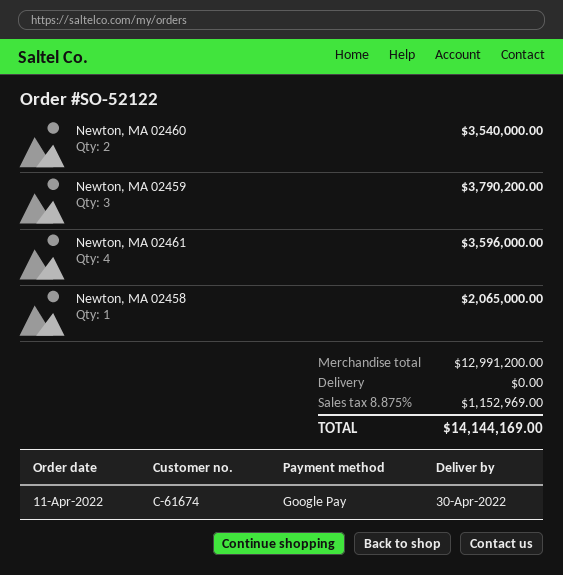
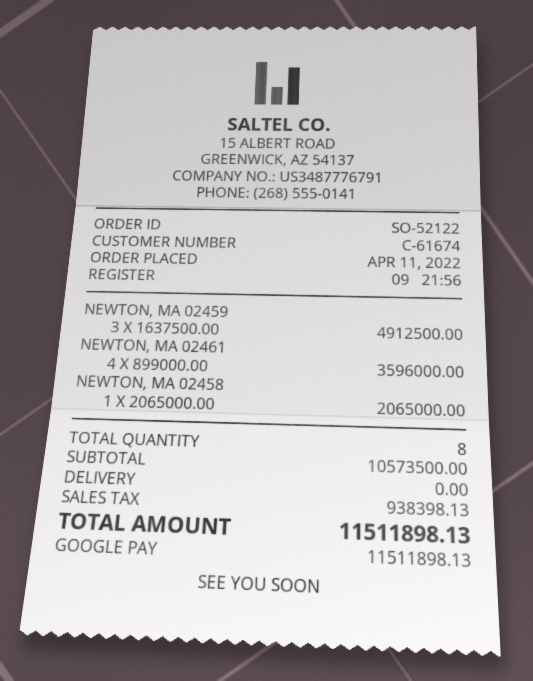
Newton, MA 02460: 2 for 3540000.00 -> none
Newton, MA 02459: 3 for 3790200.00 -> 3 for 4912500.00
subtotal: 12991200.00 -> 10573500.00
tax: 1152969.00 -> 938398.13
total: 14144169.00 -> 11511898.13

